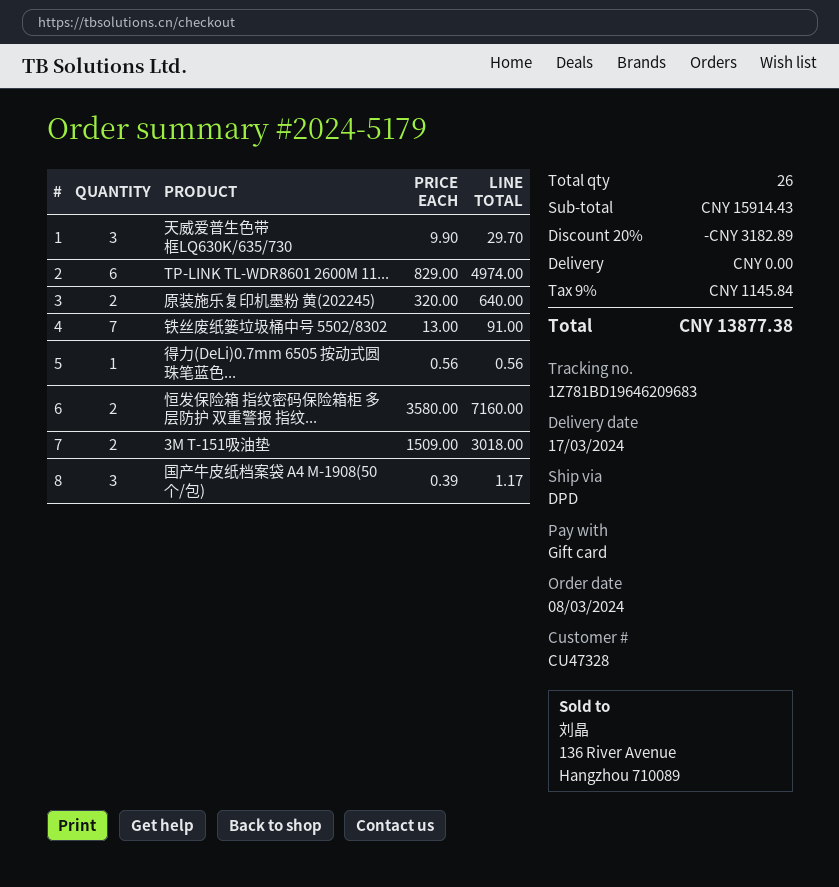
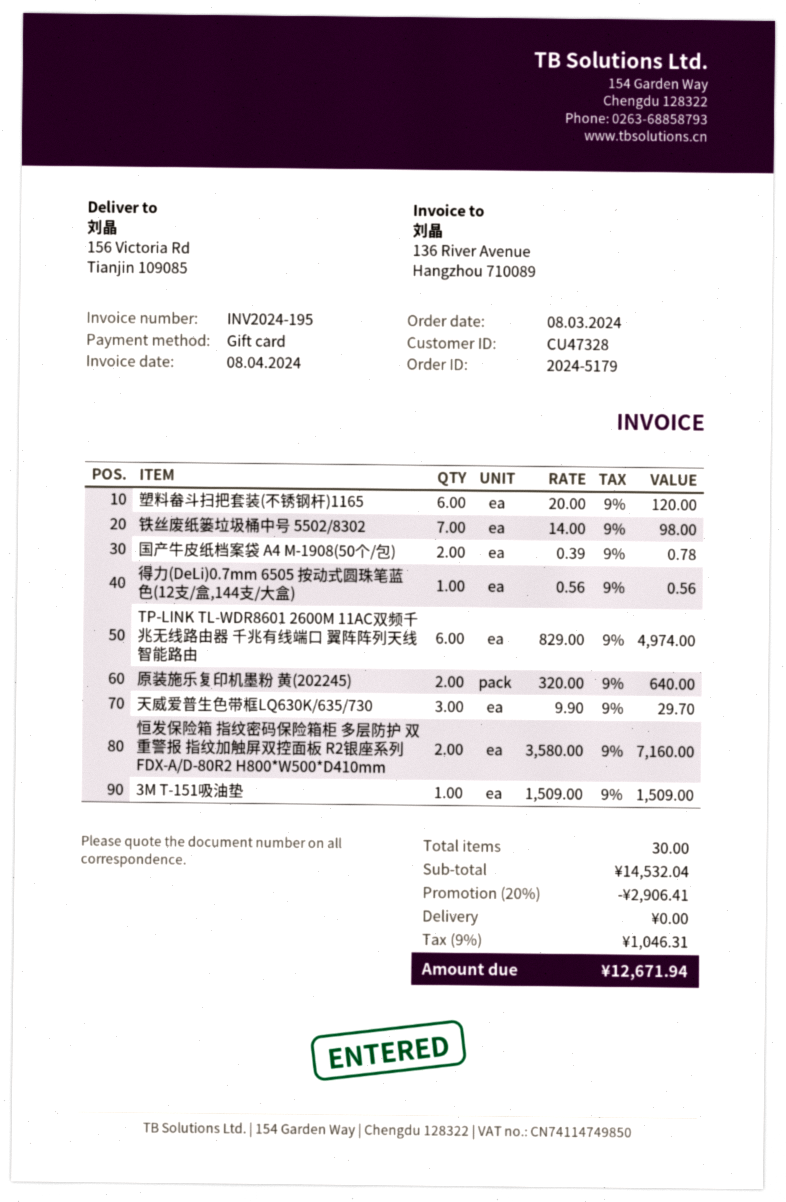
铁丝废纸篓垃圾桶中号 5502/8302: 7 x 13.00 = 91.00 -> 7 x 14.00 = 98.00
3M T-151吸油垫: 2 x 1509.00 = 3018.00 -> 1 x 1509.00 = 1509.00
国产牛皮纸档案袋 A4 M-1908(50个/包): 3 x 0.39 = 1.17 -> 2 x 0.39 = 0.78
塑料畚斗扫把套装(不锈钢杆)1165: none -> 6 x 20.00 = 120.00
total quantity: 26 -> 30
subtotal: 15914.43 -> 14532.04
discount: 20% = 3182.89 -> 20% = 2906.41
tax: 9% = 1145.84 -> 9% = 1046.31
total: 13877.38 -> 12671.94

